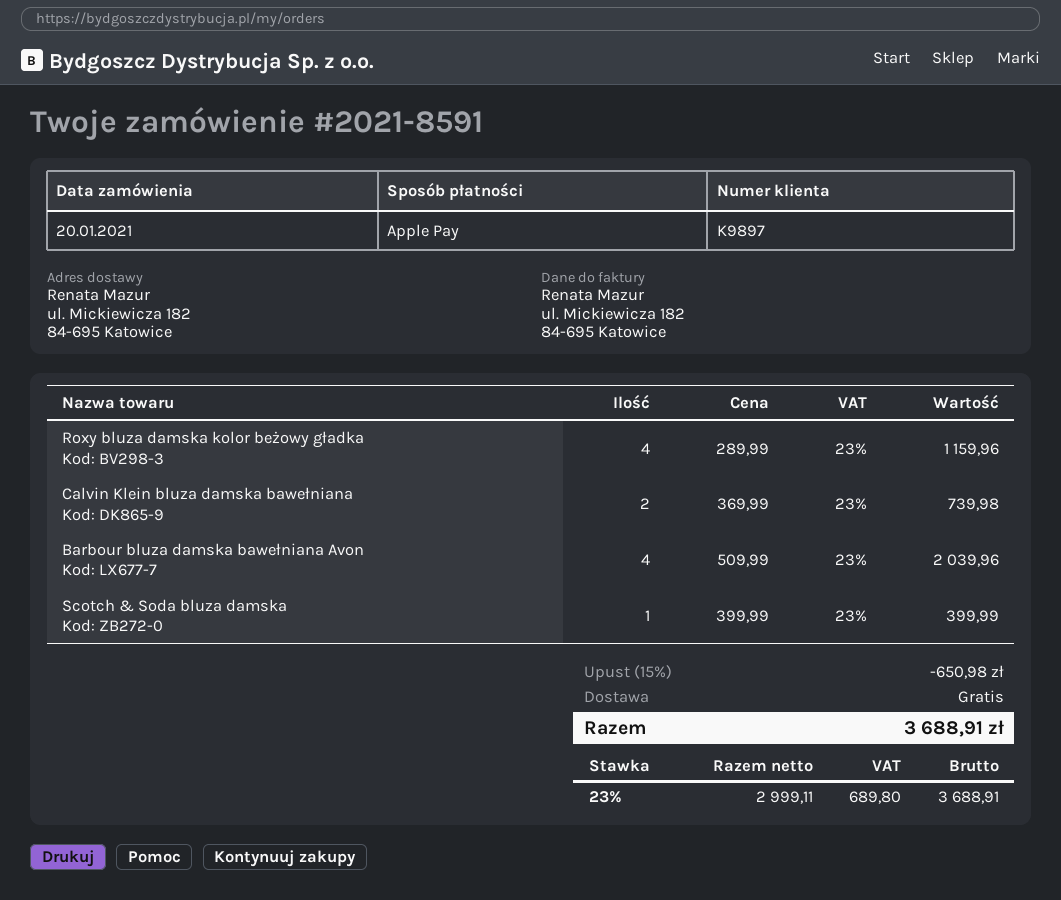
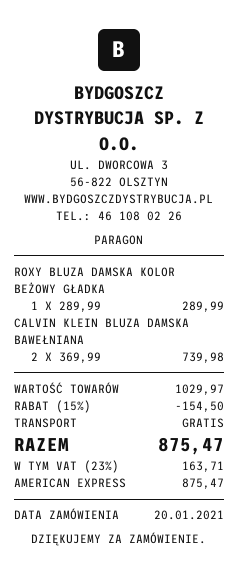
payment method: Apple Pay -> American Express
Roxy bluza damska kolor beżowy gładka: 4 x 289.99 = 1159.96 -> 1 x 289.99 = 289.99
Barbour bluza damska bawełniana Avon: 4 x 509.99 = 2039.96 -> none
Scotch & Soda bluza damska: 1 x 399.99 = 399.99 -> none
discount: 15% = 650.98 -> 15% = 154.50
tax: 23% = 689.80 -> 23% = 163.71
total: 3688.91 -> 875.47

